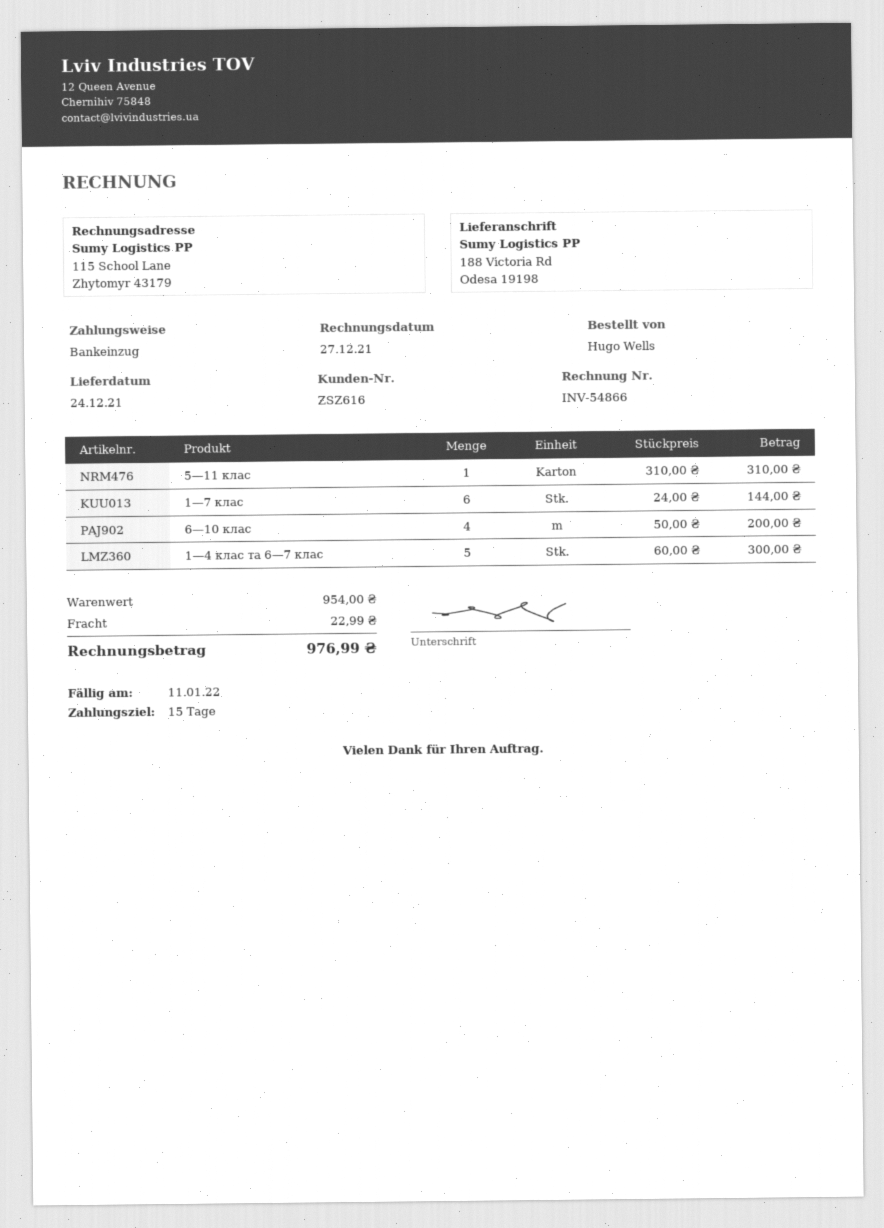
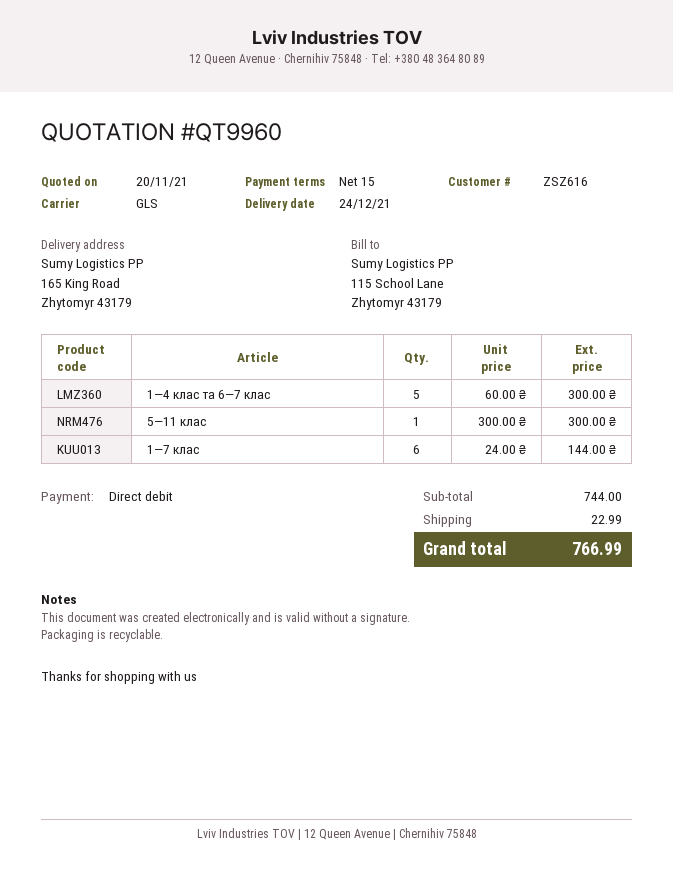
ship to: 188 Victoria Rd, Odesa 19198 -> 165 King Road, Zhytomyr 43179
5—11 клас: 1 x 310.00 = 310.00 -> 1 x 300.00 = 300.00
6—10 клас: 4 x 50.00 = 200.00 -> none
subtotal: 954.00 -> 744.00
total: 976.99 -> 766.99

